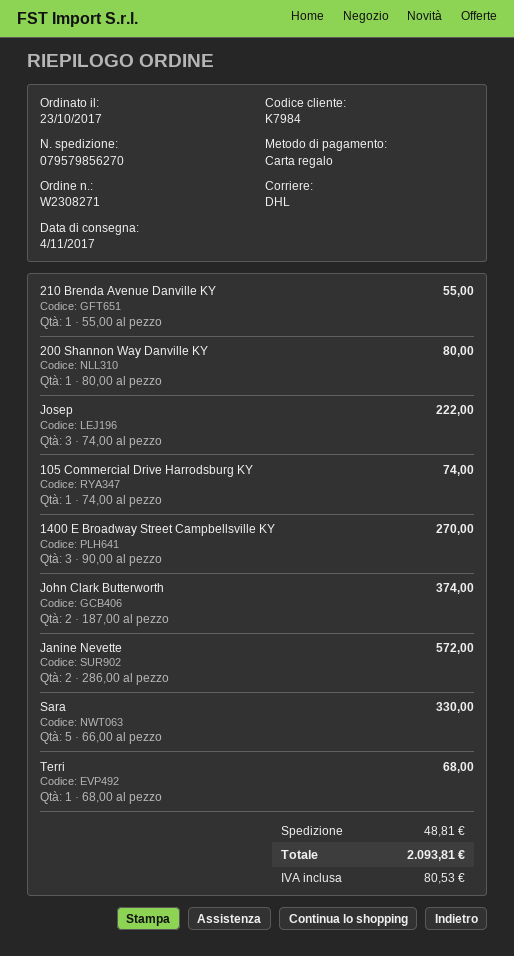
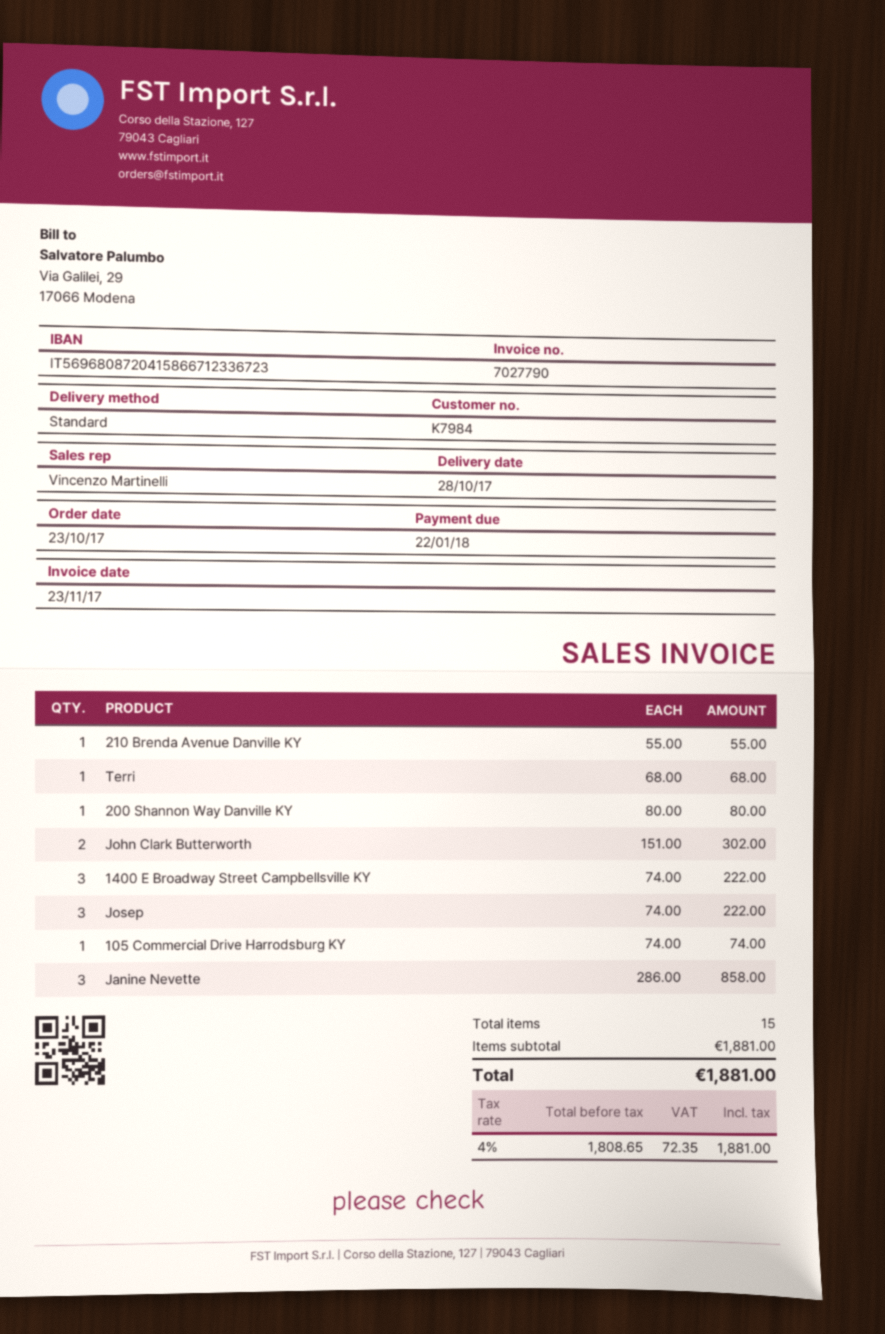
delivery date: 2017-11-04 -> 2017-10-28
shipping method: DHL -> standard
1400 E Broadway Street Campbellsville KY: 3 x 90.00 = 270.00 -> 3 x 74.00 = 222.00
John Clark Butterworth: 2 x 187.00 = 374.00 -> 2 x 151.00 = 302.00
Janine Nevette: 2 x 286.00 = 572.00 -> 3 x 286.00 = 858.00
Sara: 5 x 66.00 = 330.00 -> none
shipping: 48.81 -> none
tax: 80.53 -> 72.35
total: 2093.81 -> 1881.00

